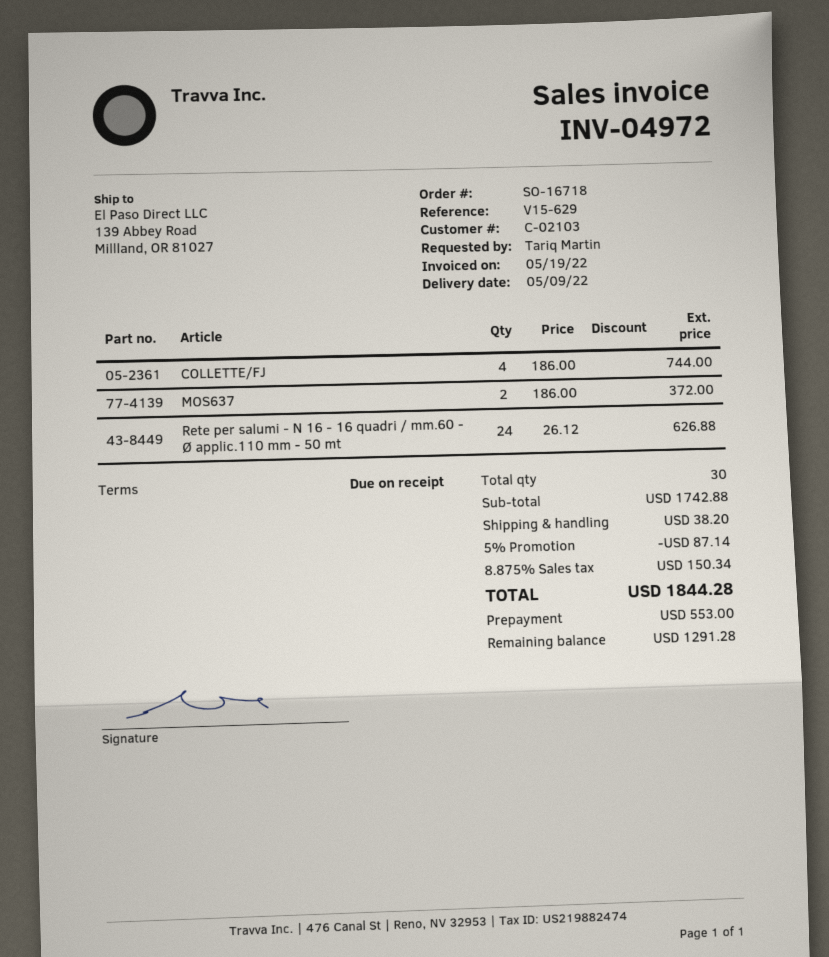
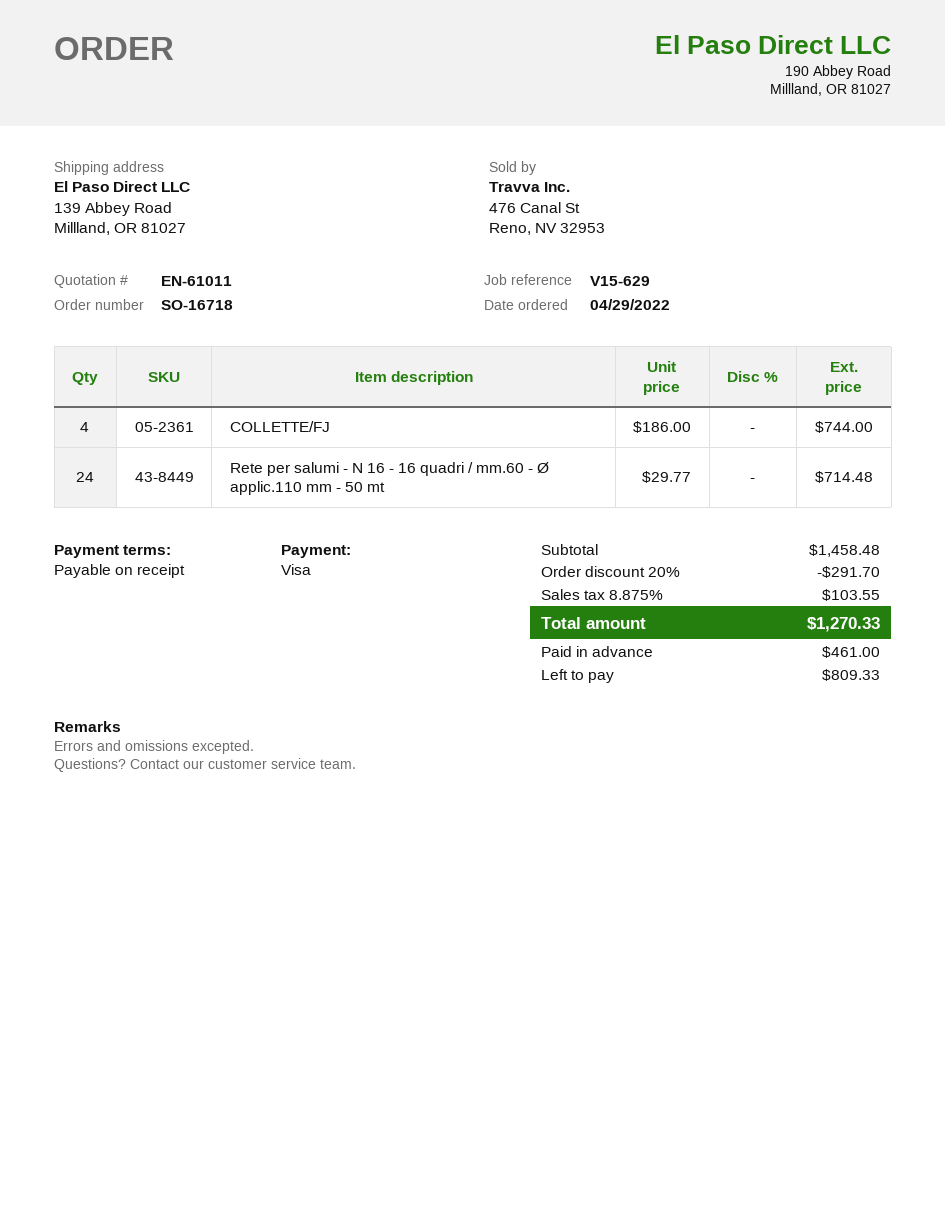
MOS637: 2 x 186.00 = 372.00 -> none
Rete per salumi - N 16 - 16 quadri / mm.60 - Ø applic.110 mm - 50 mt: 24 x 26.12 = 626.88 -> 24 x 29.77 = 714.48
subtotal: 1742.88 -> 1458.48
discount: 5% = 87.14 -> 20% = 291.70
shipping: 38.20 -> none
tax: 8.875% = 150.34 -> 8.875% = 103.55
total: 1844.28 -> 1270.33
deposit: 553.00 -> 461.00
balance: 1291.28 -> 809.33

